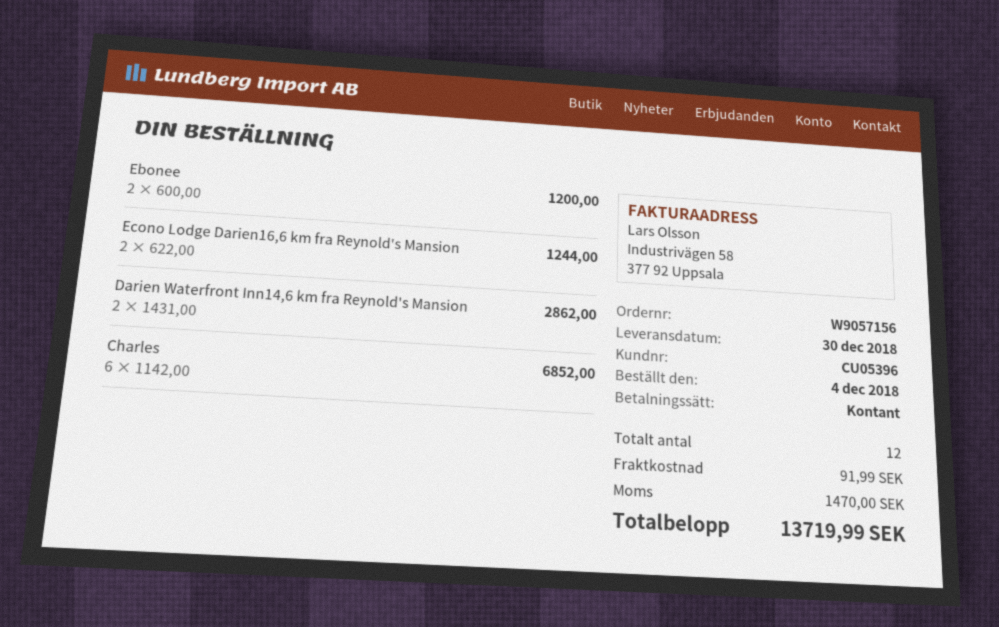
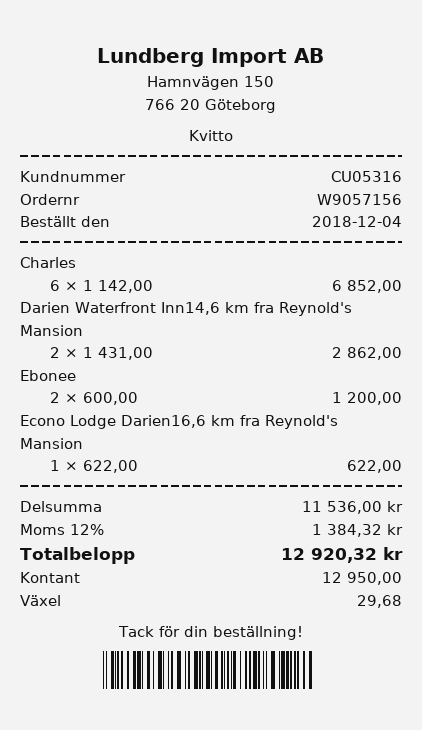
customer number: CU05396 -> CU05316
Econo Lodge Darien16,6 km fra Reynold's Mansion: 2 x 622.00 = 1244.00 -> 1 x 622.00 = 622.00
shipping: 91.99 -> none
tax: 1470.00 -> 1384.32
total: 13719.99 -> 12920.32

